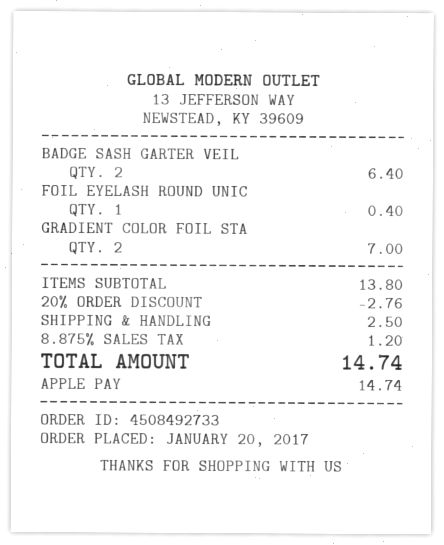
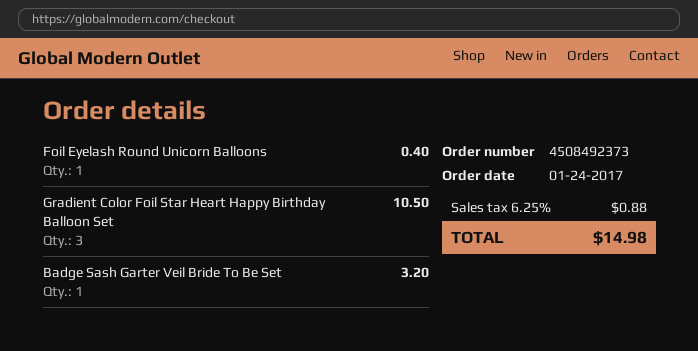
order number: 4508492733 -> 4508492373
order date: 2017-01-20 -> 2017-01-24
BADGE SASH GARTER VEIL: 2 for 6.40 -> 1 for 3.20
GRADIENT COLOR FOIL STA: 2 for 7.00 -> 3 for 10.50
discount: 20% = 2.76 -> none
shipping: 2.50 -> none
tax: 8.875% = 1.20 -> 6.25% = 0.88
total: 14.74 -> 14.98

